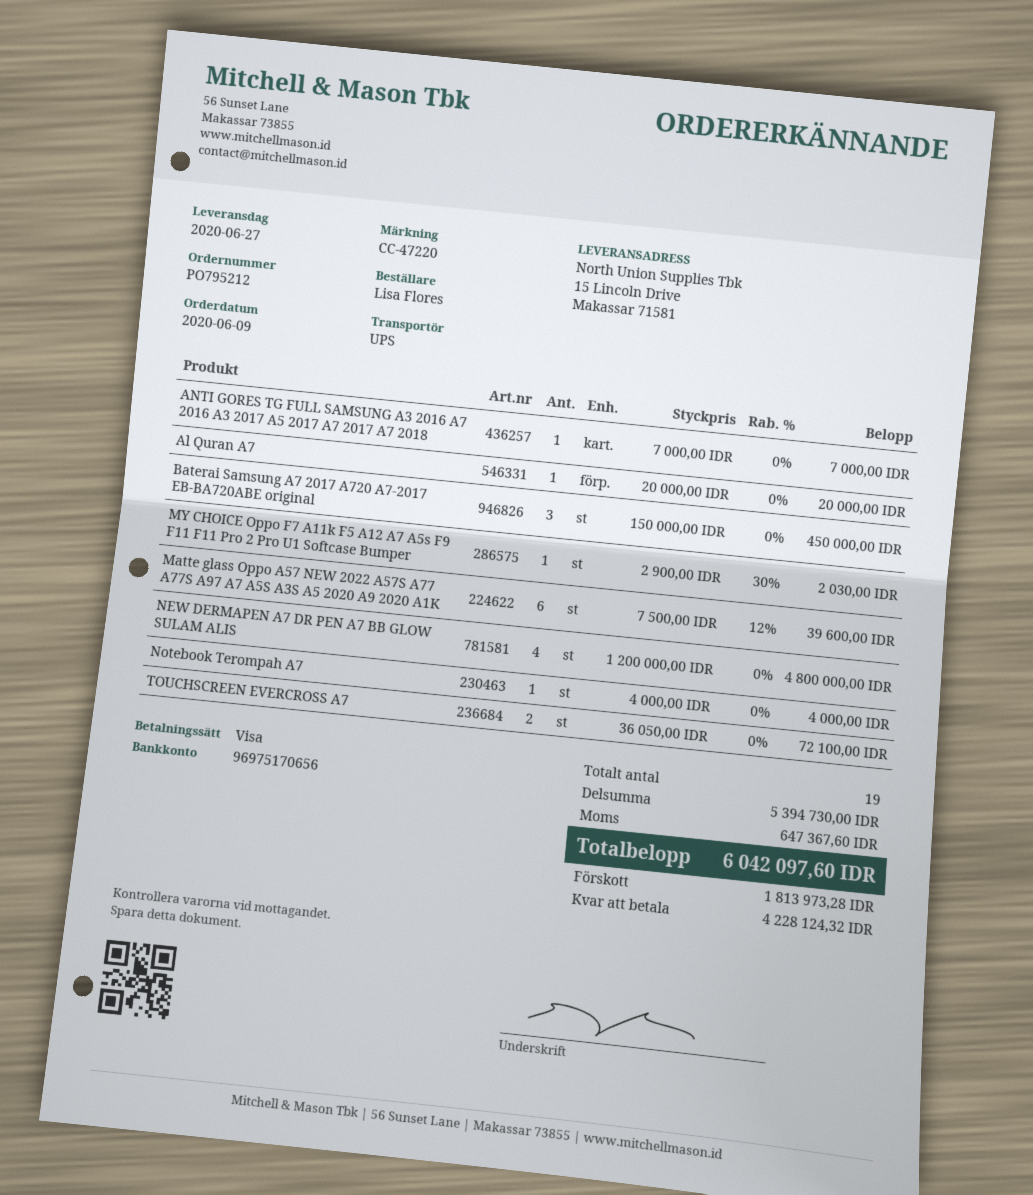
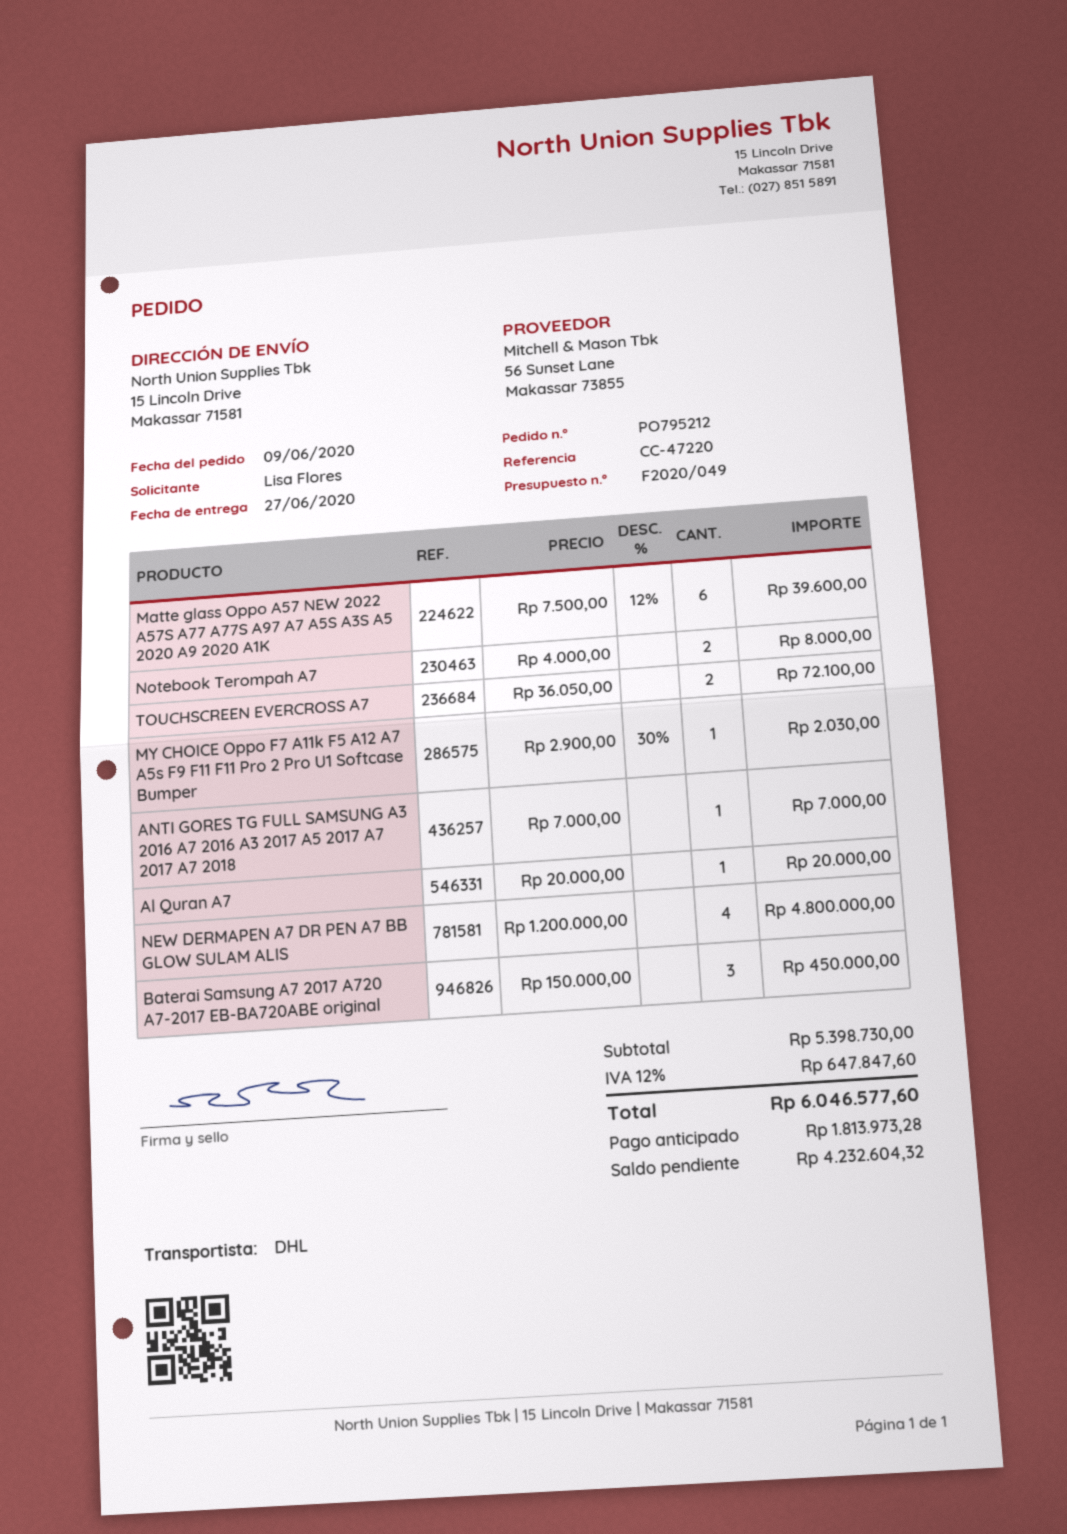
shipping method: UPS -> DHL
Notebook Terompah A7: 1 x 4000.00 = 4000.00 -> 2 x 4000.00 = 8000.00
subtotal: 5394730.00 -> 5398730.00
tax: 647367.60 -> 647847.60
total: 6042097.60 -> 6046577.60
balance: 4228124.32 -> 4232604.32

